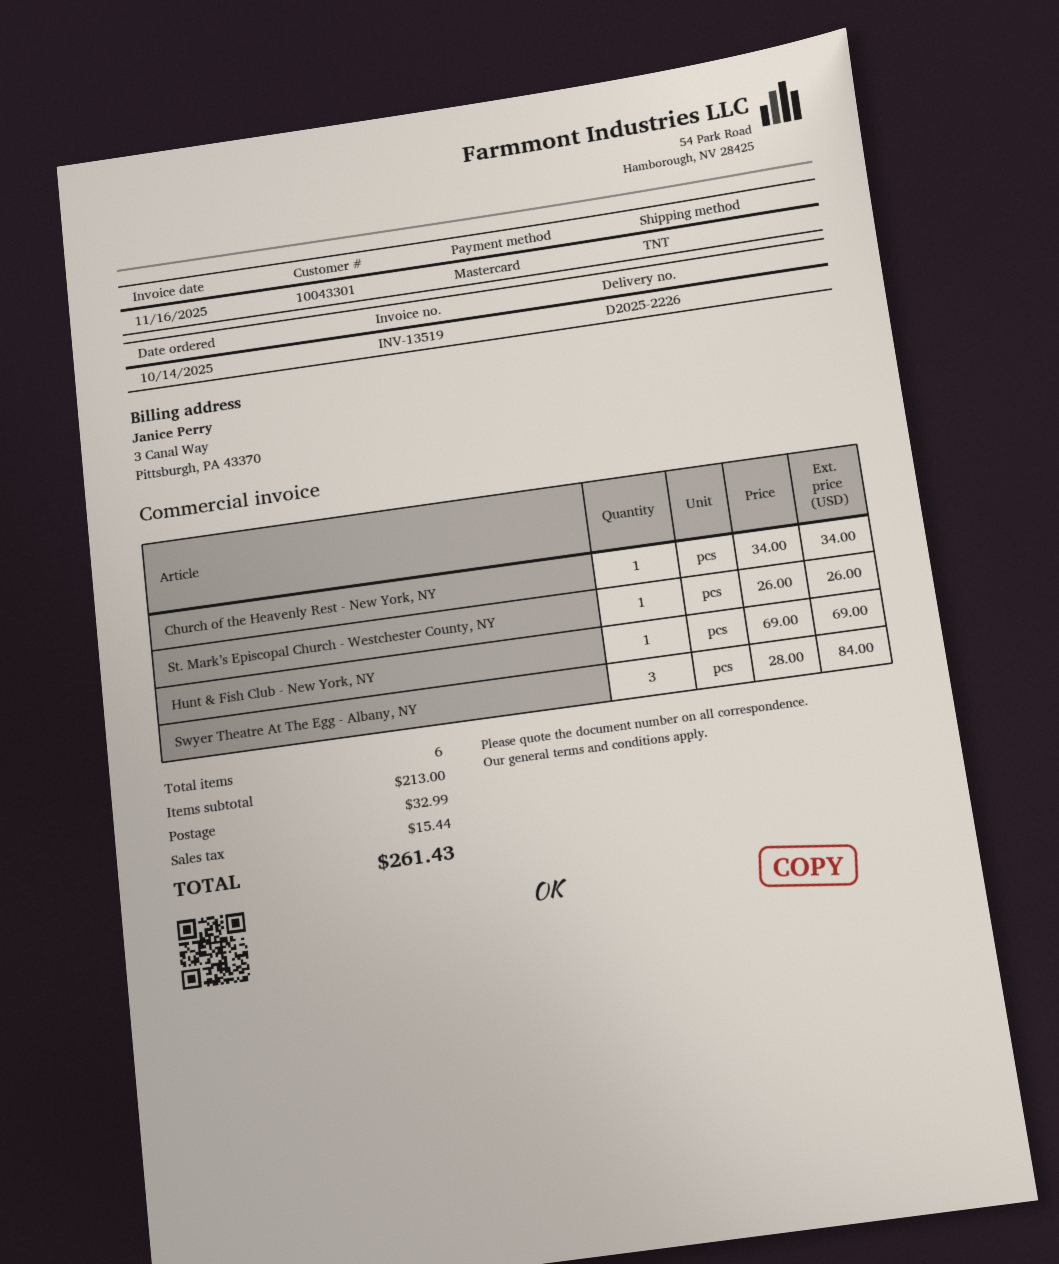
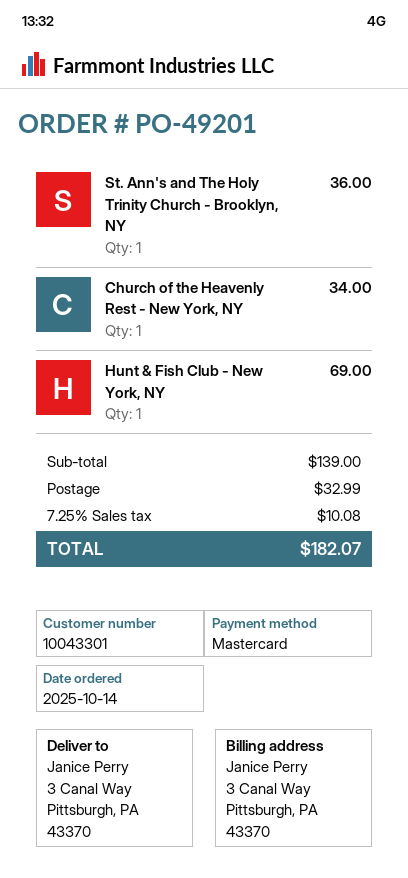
St. Mark’s Episcopal Church - Westchester County, NY: 1 for 26.00 -> none
Swyer Theatre At The Egg - Albany, NY: 3 for 84.00 -> none
St. Ann's and The Holy Trinity Church - Brooklyn, NY: none -> 1 for 36.00
subtotal: 213.00 -> 139.00
tax: 15.44 -> 10.08
total: 261.43 -> 182.07

